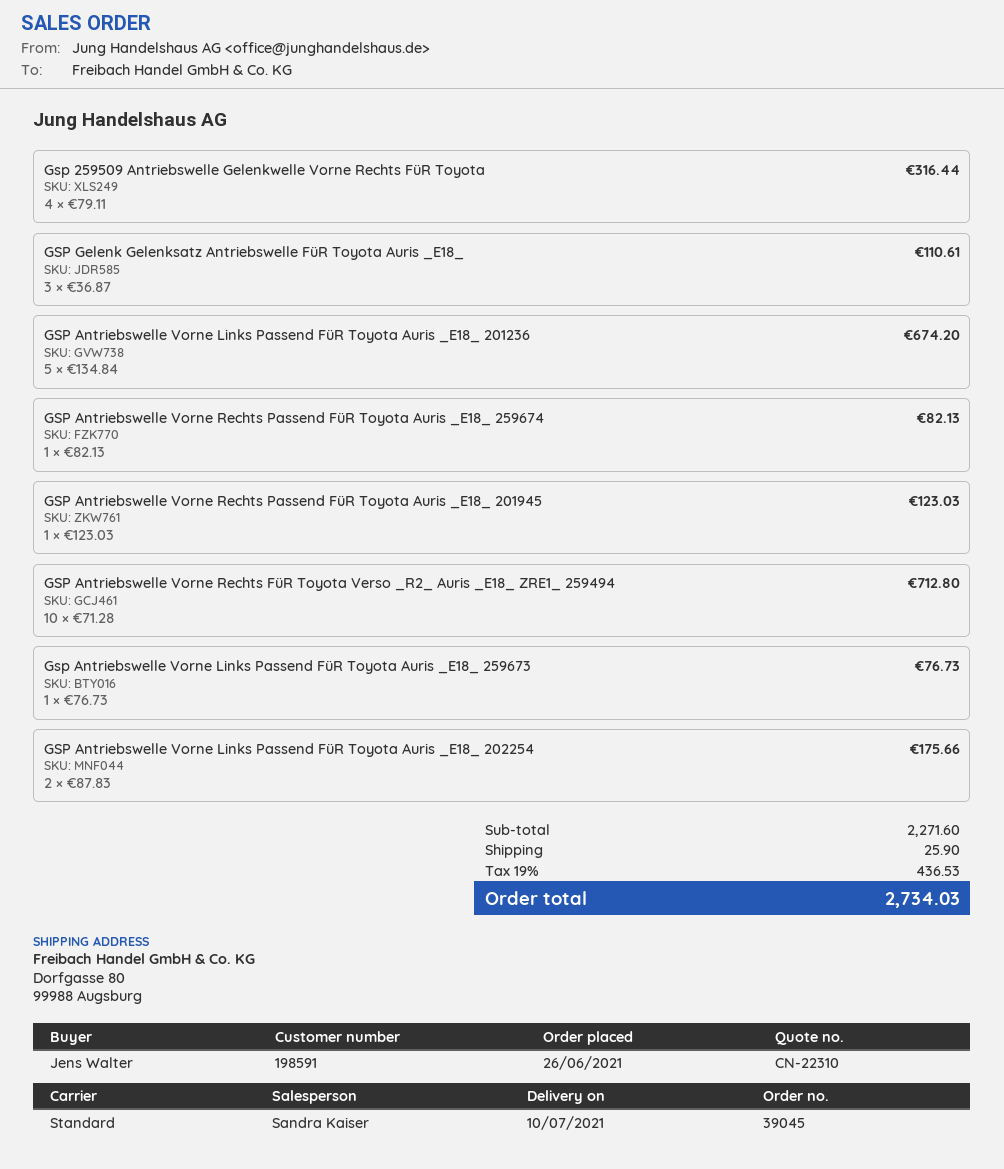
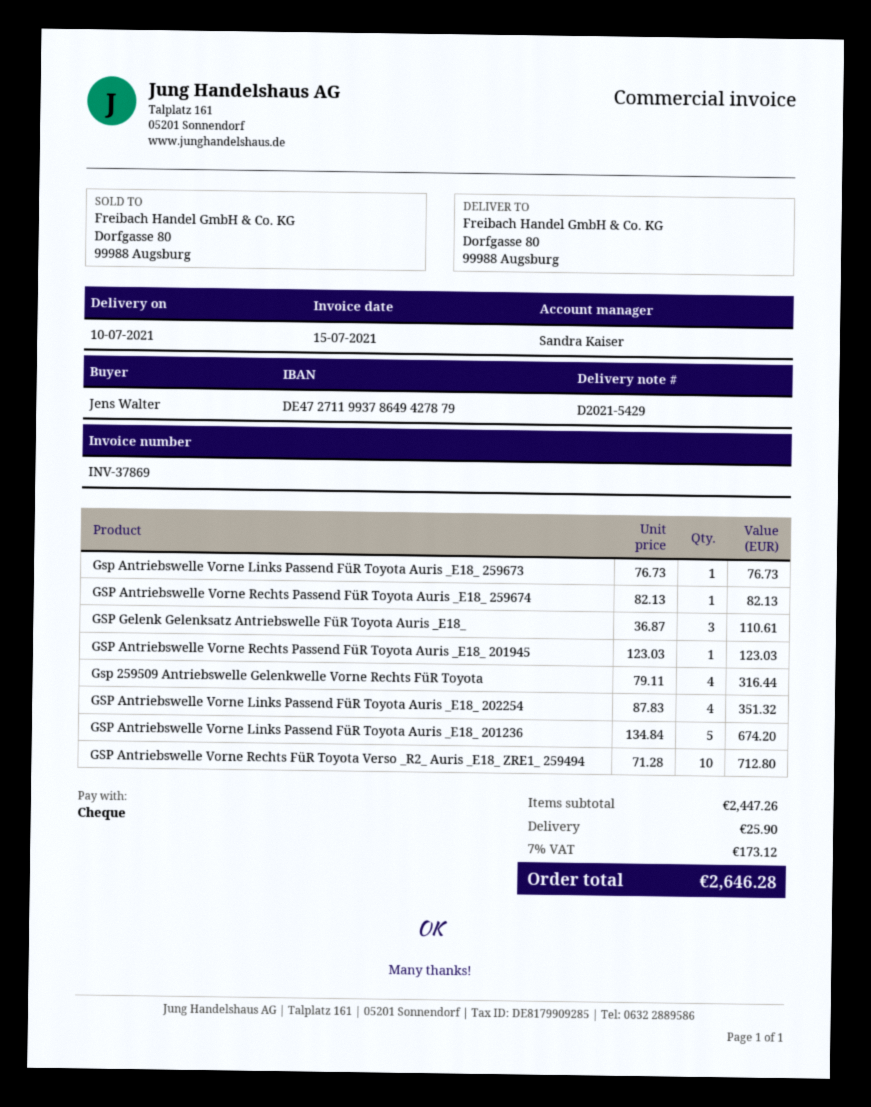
GSP Antriebswelle Vorne Links Passend FüR Toyota Auris _E18_ 202254: 2 x 87.83 = 175.66 -> 4 x 87.83 = 351.32
subtotal: 2271.60 -> 2447.26
tax: 19% = 436.53 -> 7% = 173.12
total: 2734.03 -> 2646.28

